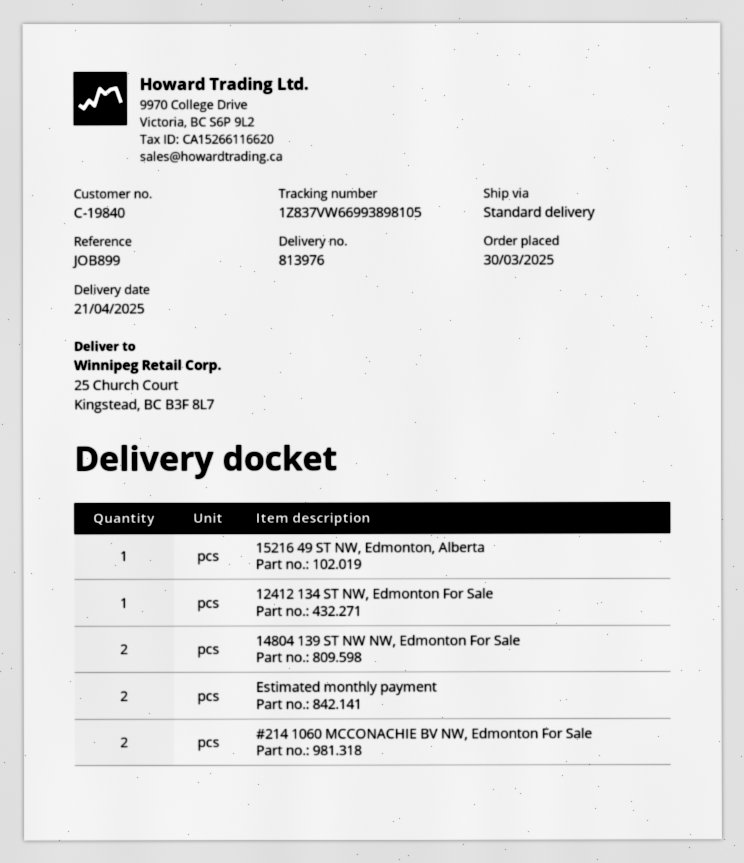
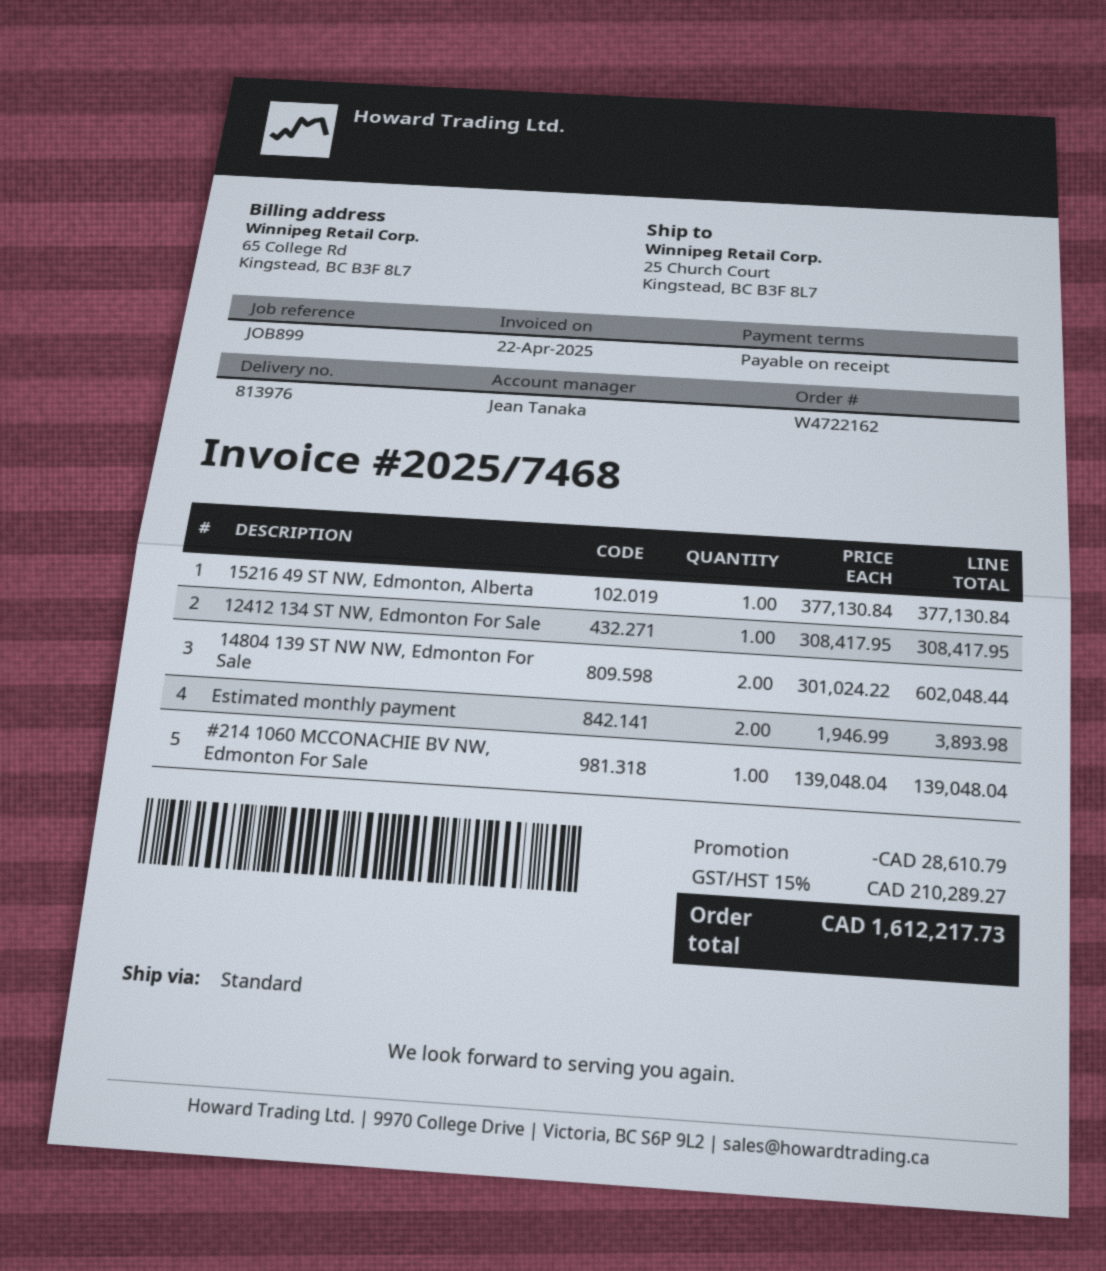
#214 1060 MCCONACHIE BV NW, Edmonton For Sale: 2 -> 1

